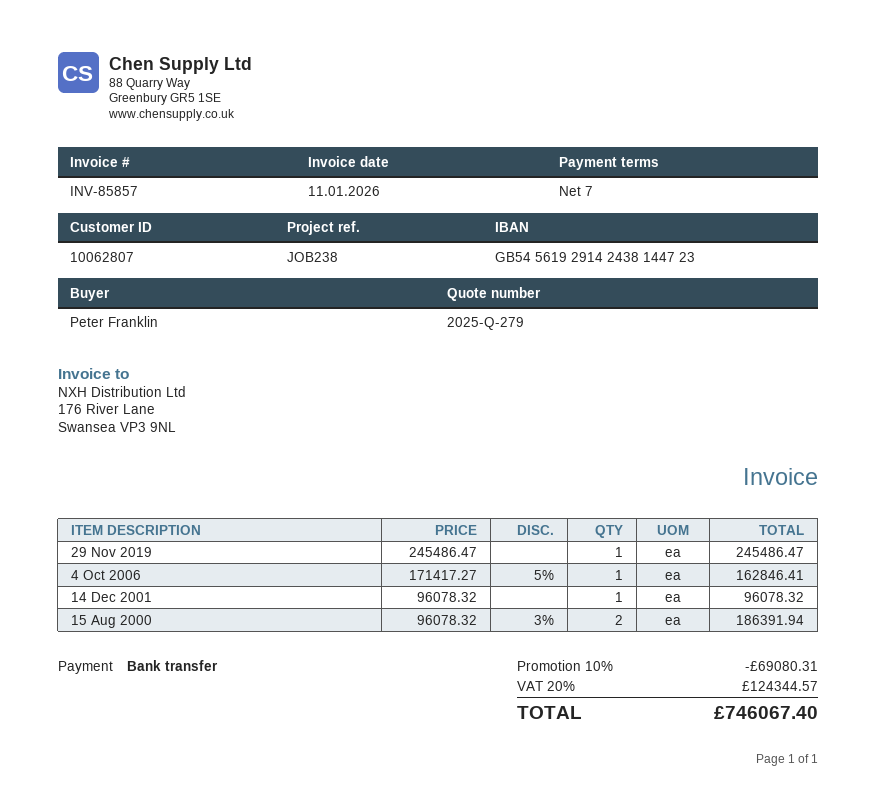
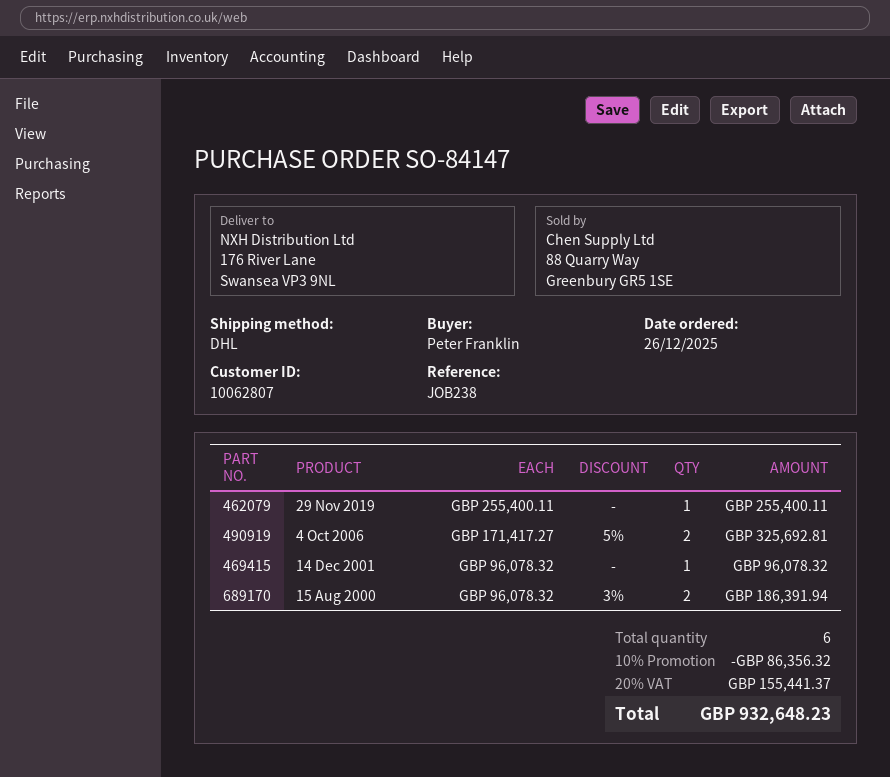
29 Nov 2019: 1 x 245486.47 = 245486.47 -> 1 x 255400.11 = 255400.11
4 Oct 2006: 1 x 171417.27 - 5% = 162846.41 -> 2 x 171417.27 - 5% = 325692.81
discount: 10% = 69080.31 -> 10% = 86356.32
tax: 20% = 124344.57 -> 20% = 155441.37
total: 746067.40 -> 932648.23

